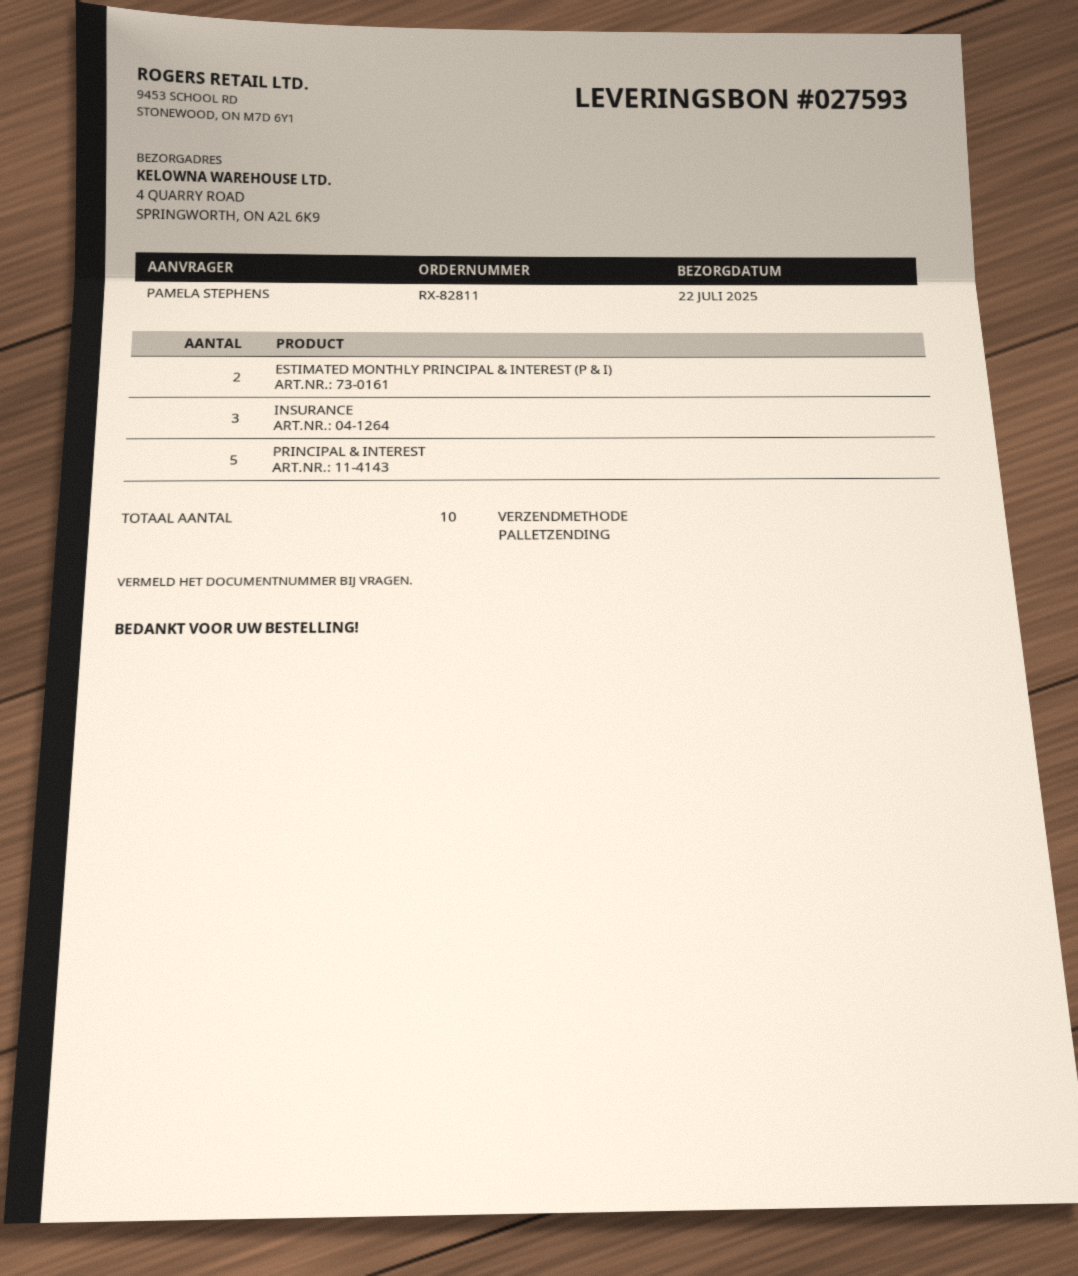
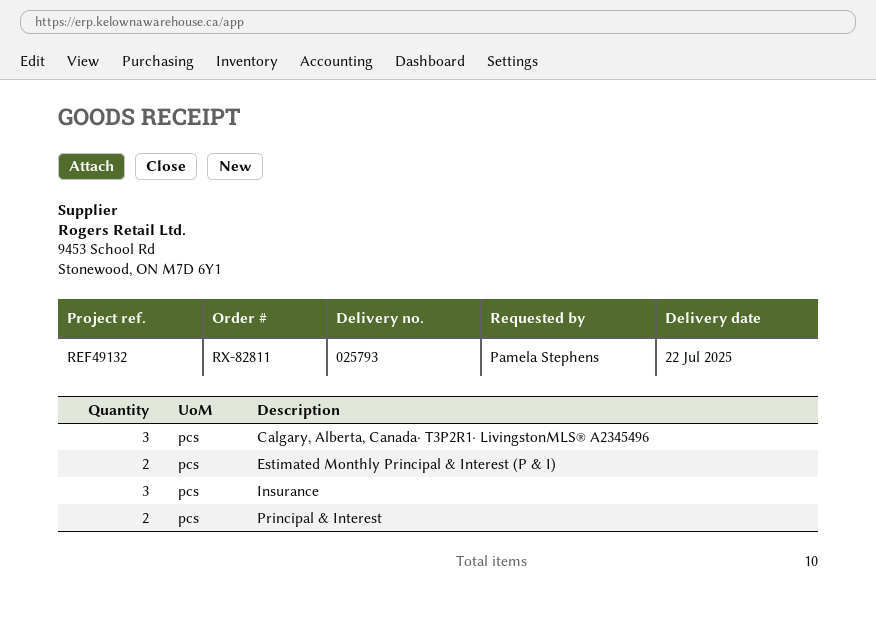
delivery note number: 027593 -> 025793
PRINCIPAL & INTEREST: 5 -> 2
Calgary, Alberta, Canada· T3P2R1· LivingstonMLS® A2345496: none -> 3

